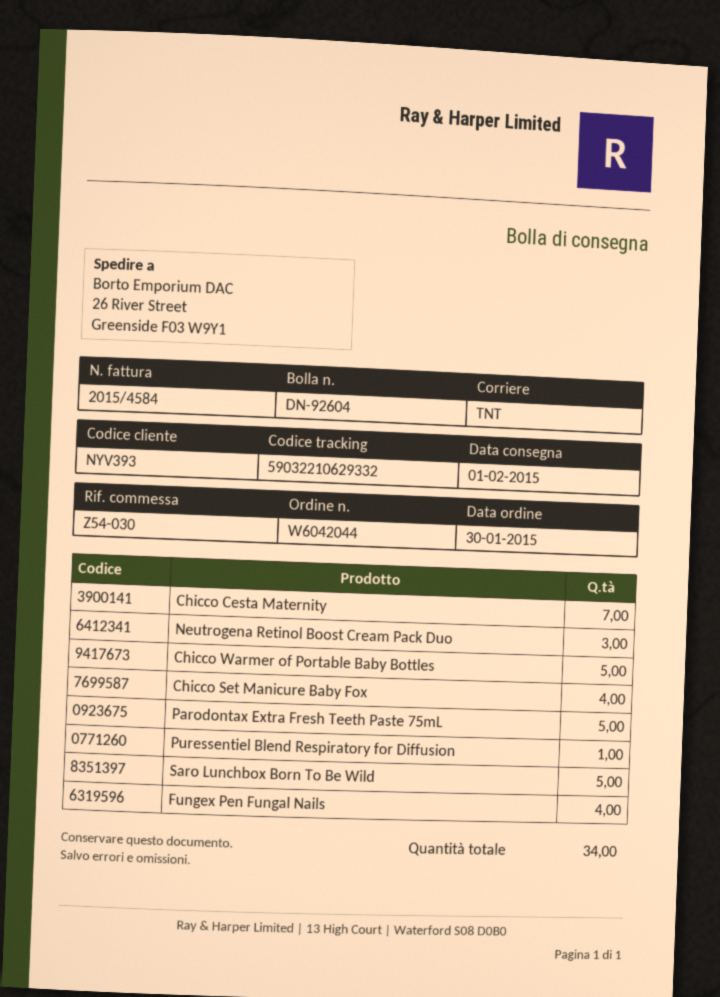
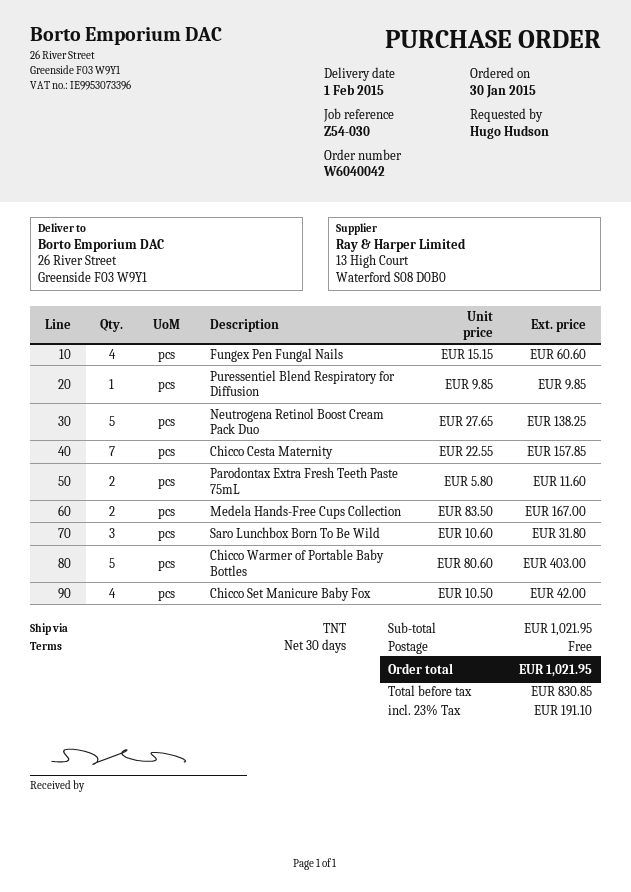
order number: W6042044 -> W6040042
Neutrogena Retinol Boost Cream Pack Duo: 3 -> 5
Parodontax Extra Fresh Teeth Paste 75mL: 5 -> 2
Saro Lunchbox Born To Be Wild: 5 -> 3
Medela Hands-Free Cups Collection: none -> 2

